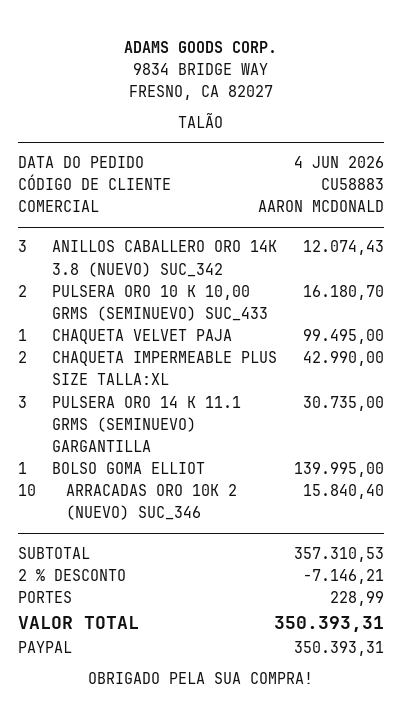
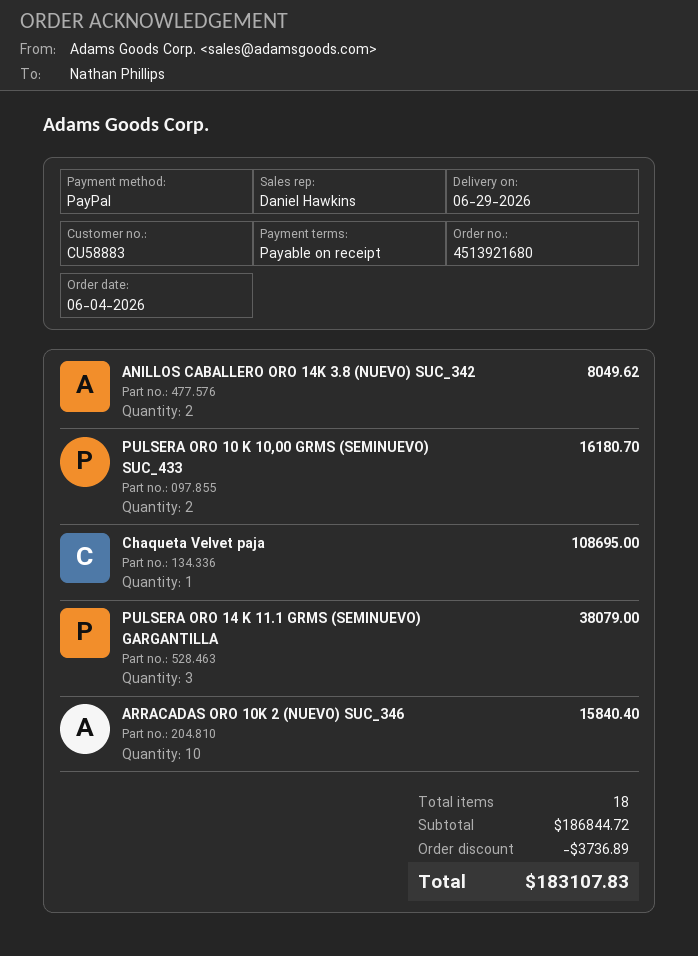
sales rep: AARON MCDONALD -> Daniel Hawkins
ANILLOS CABALLERO ORO 14K 3.8 (NUEVO) SUC_342: 3 for 12074.43 -> 2 for 8049.62
CHAQUETA VELVET PAJA: 1 for 99495.00 -> 1 for 108695.00
CHAQUETA IMPERMEABLE PLUS SIZE TALLA:XL: 2 for 42990.00 -> none
PULSERA ORO 14 K 11.1 GRMS (SEMINUEVO) GARGANTILLA: 3 for 30735.00 -> 3 for 38079.00
BOLSO GOMA ELLIOT: 1 for 139995.00 -> none
subtotal: 357310.53 -> 186844.72
discount: 7146.21 -> 3736.89
shipping: 228.99 -> none
total: 350393.31 -> 183107.83

